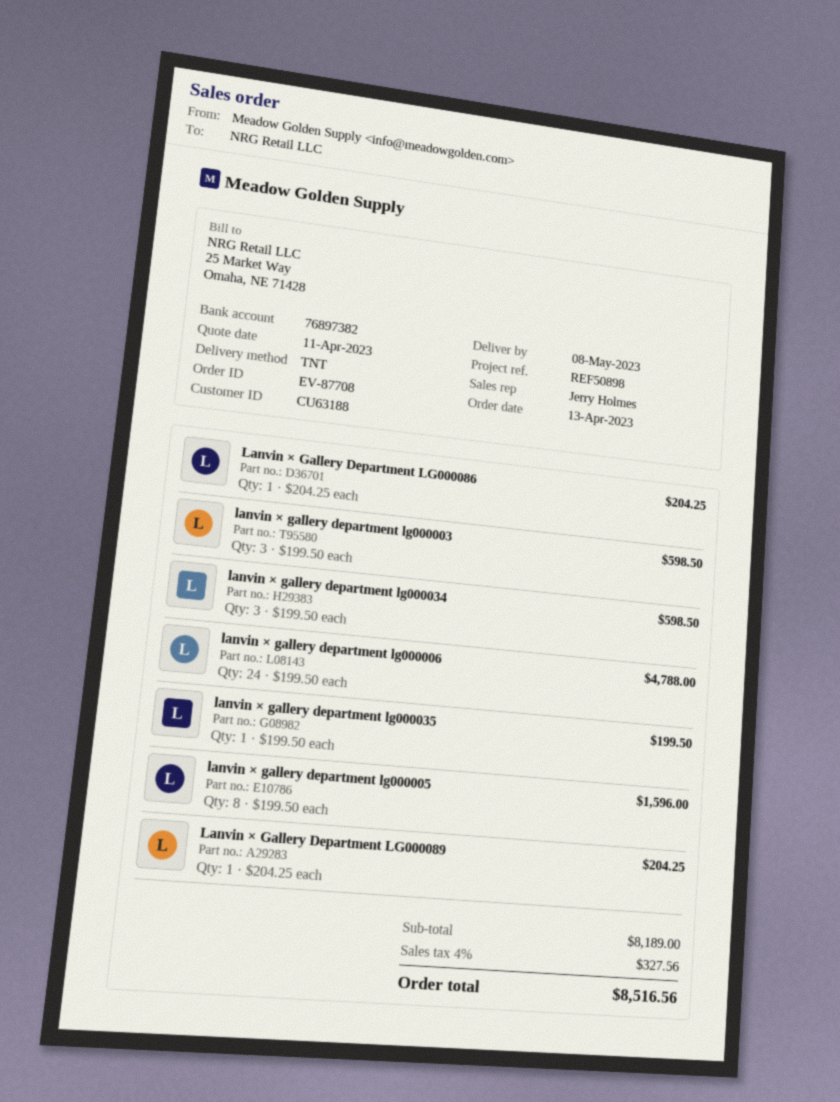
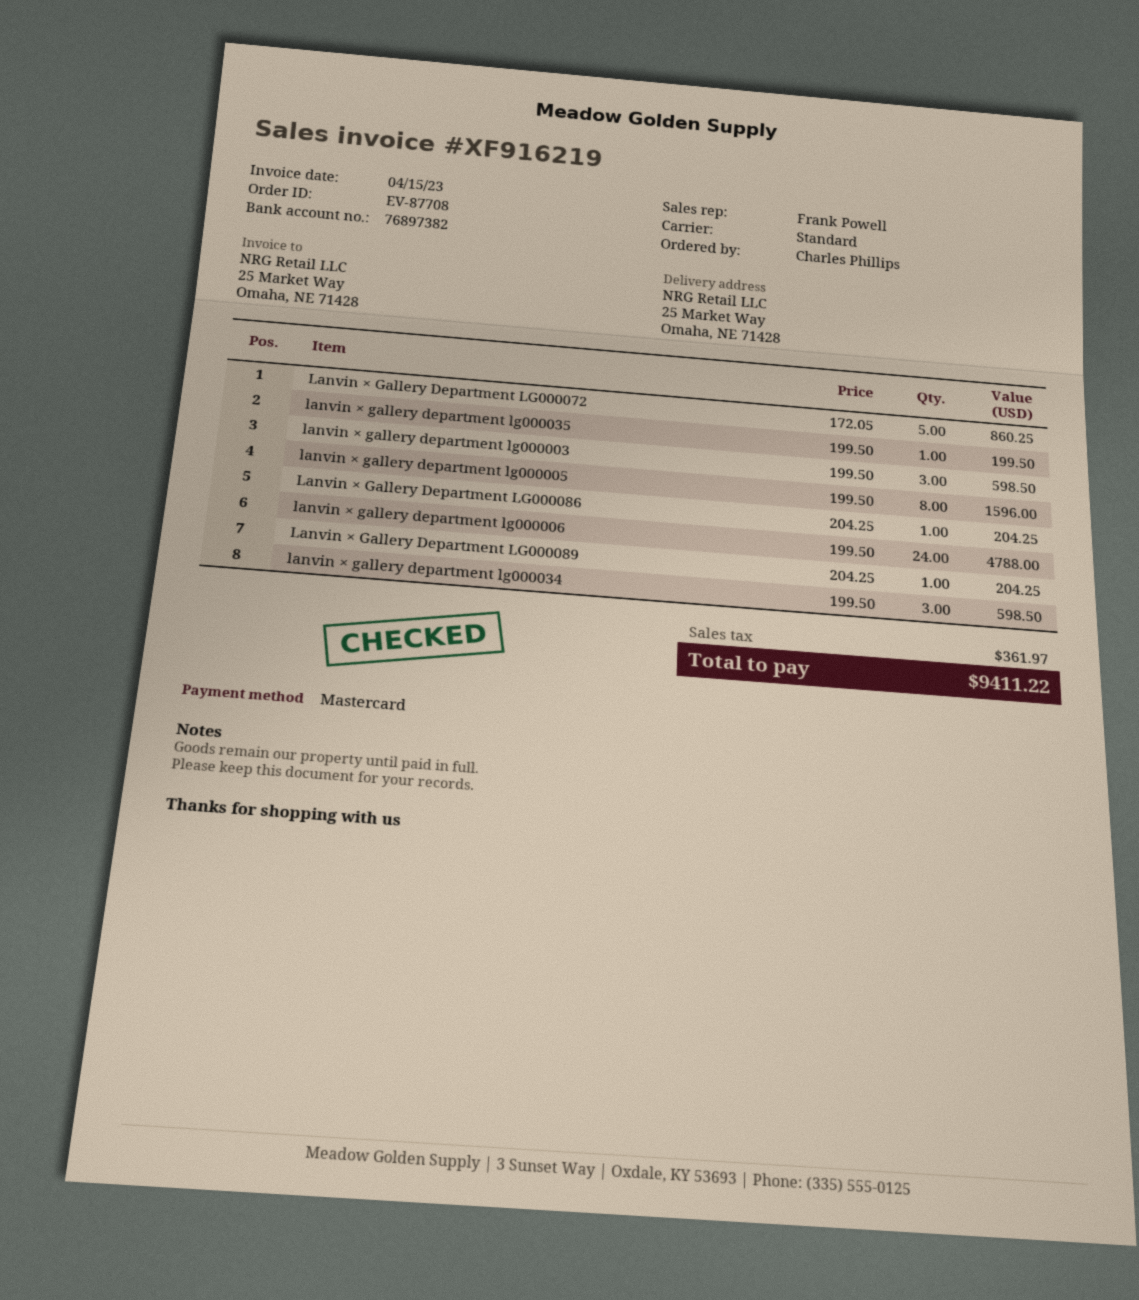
sales rep: Jerry Holmes -> Frank Powell
shipping method: TNT -> standard
Lanvin × Gallery Department LG000072: none -> 5 x 172.05 = 860.25
tax: 327.56 -> 361.97
total: 8516.56 -> 9411.22

